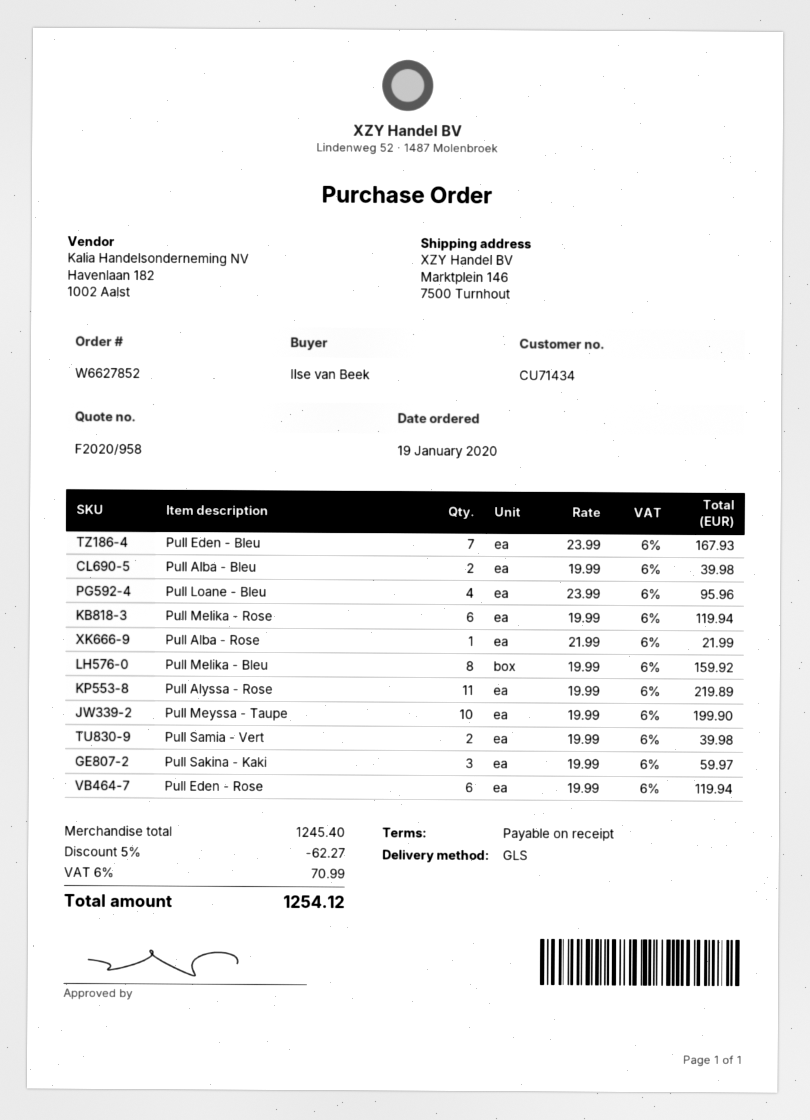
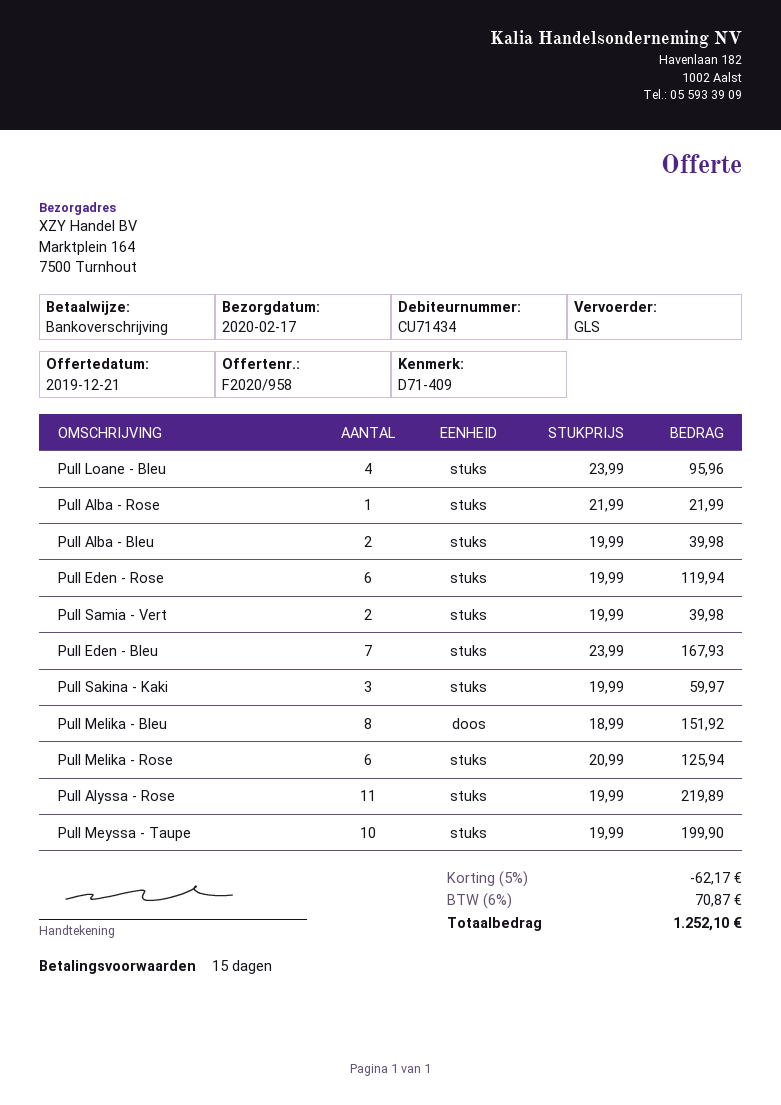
payment terms: on receipt -> 15 days
ship to: Marktplein 146, 7500 Turnhout -> Marktplein 164, 7500 Turnhout
Pull Melika - Rose: 6 x 19.99 = 119.94 -> 6 x 20.99 = 125.94
Pull Melika - Bleu: 8 x 19.99 = 159.92 -> 8 x 18.99 = 151.92
discount: 5% = 62.27 -> 5% = 62.17
tax: 6% = 70.99 -> 6% = 70.87
total: 1254.12 -> 1252.10

